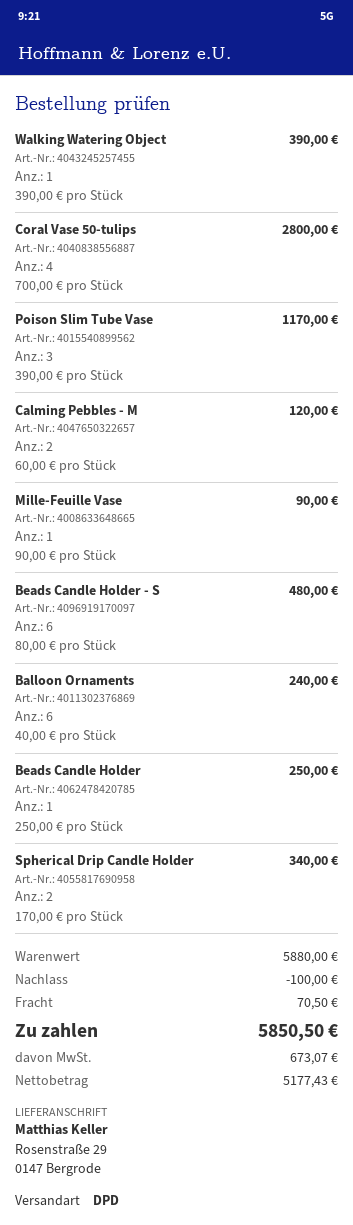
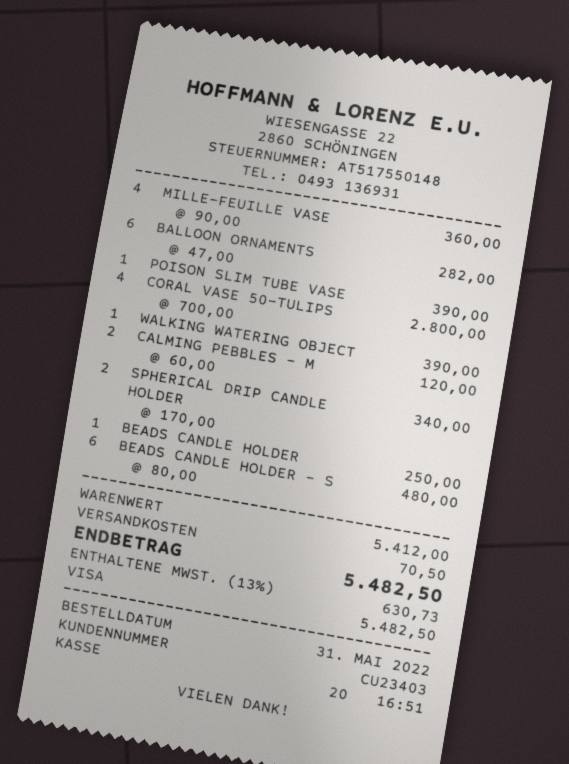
Poison Slim Tube Vase: 3 x 390.00 = 1170.00 -> 1 x 390.00 = 390.00
Mille-Feuille Vase: 1 x 90.00 = 90.00 -> 4 x 90.00 = 360.00
Balloon Ornaments: 6 x 40.00 = 240.00 -> 6 x 47.00 = 282.00
subtotal: 5880.00 -> 5412.00
discount: 100.00 -> none
tax: 673.07 -> 630.73
total: 5850.50 -> 5482.50

